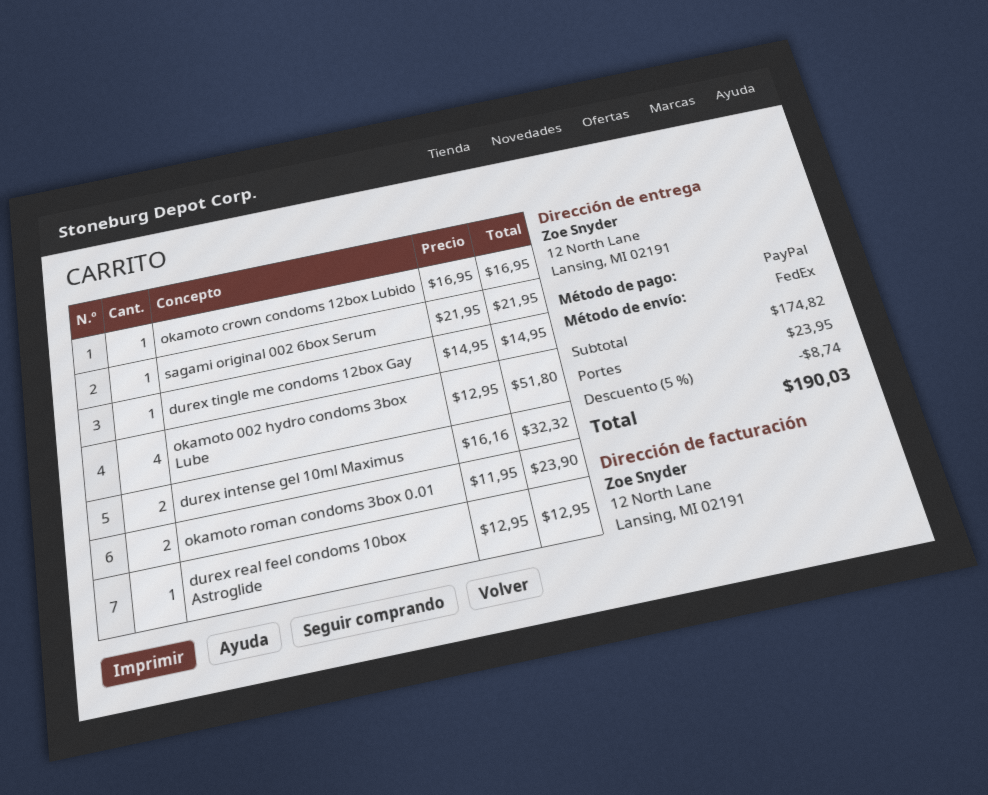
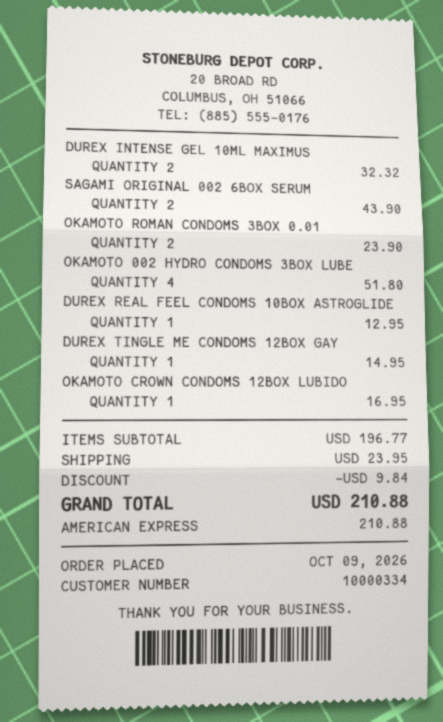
payment method: PayPal -> American Express
sagami original 002 6box Serum: 1 for 21.95 -> 2 for 43.90
subtotal: 174.82 -> 196.77
discount: 8.74 -> 9.84
total: 190.03 -> 210.88

